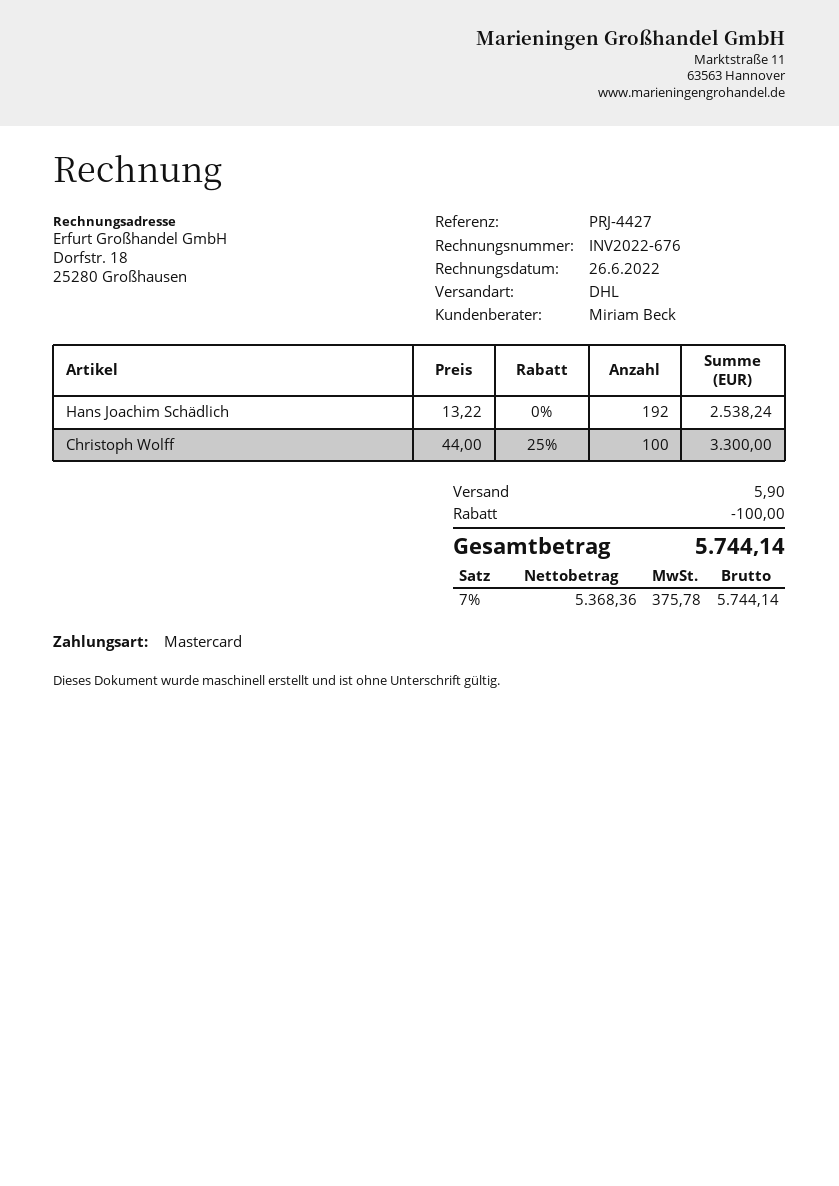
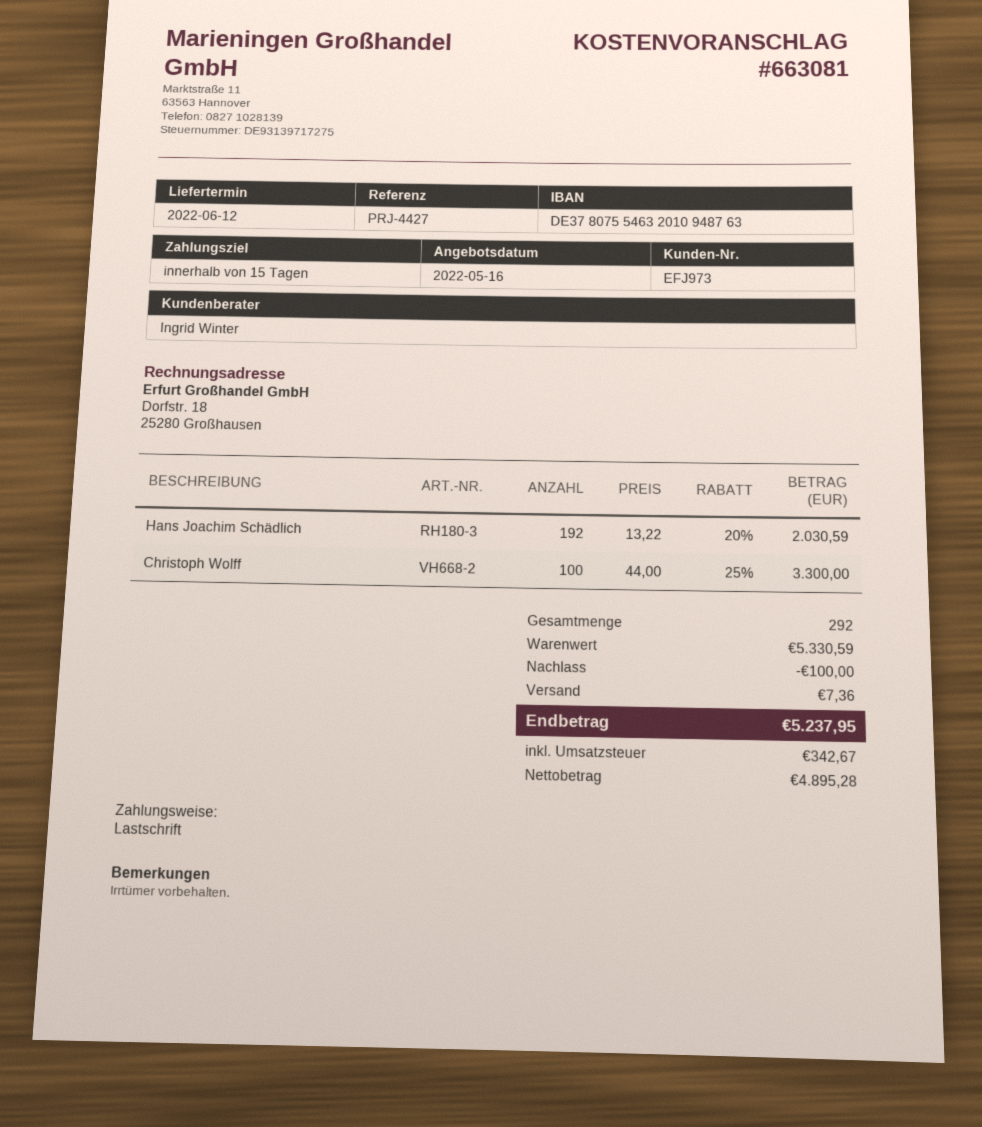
sales rep: Miriam Beck -> Ingrid Winter
payment method: Mastercard -> direct debit
Hans Joachim Schädlich: 192 x 13.22 = 2538.24 -> 192 x 13.22 - 20% = 2030.59
shipping: 5.90 -> 7.36
net: 5368.36 -> 4895.28
tax: 375.78 -> 342.67
total: 5744.14 -> 5237.95

